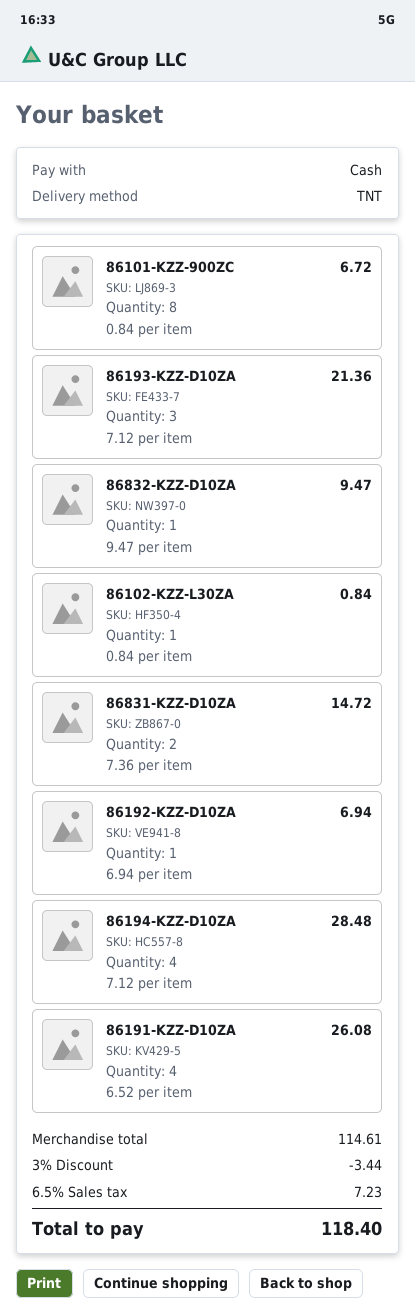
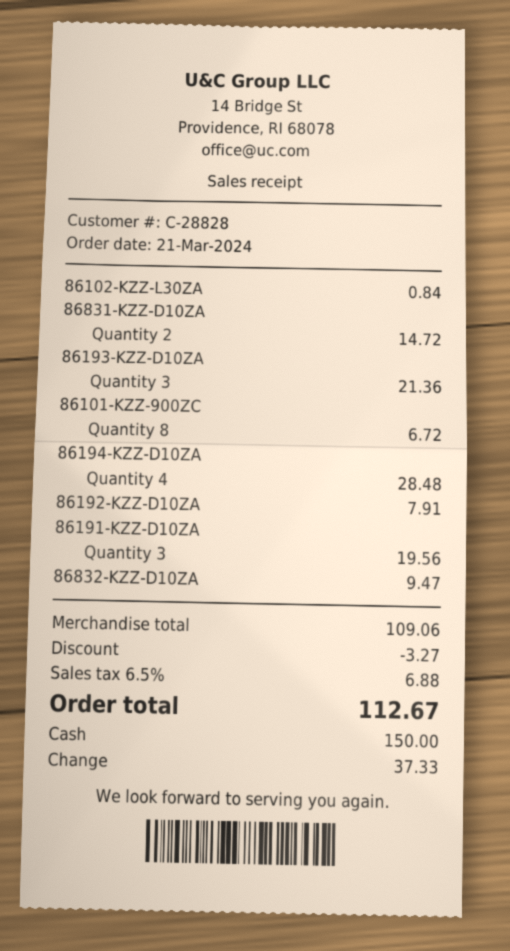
86192-KZZ-D10ZA: 1 for 6.94 -> 1 for 7.91
86191-KZZ-D10ZA: 4 for 26.08 -> 3 for 19.56
subtotal: 114.61 -> 109.06
discount: 3.44 -> 3.27
tax: 6.5% = 7.23 -> 6.5% = 6.88
total: 118.40 -> 112.67

